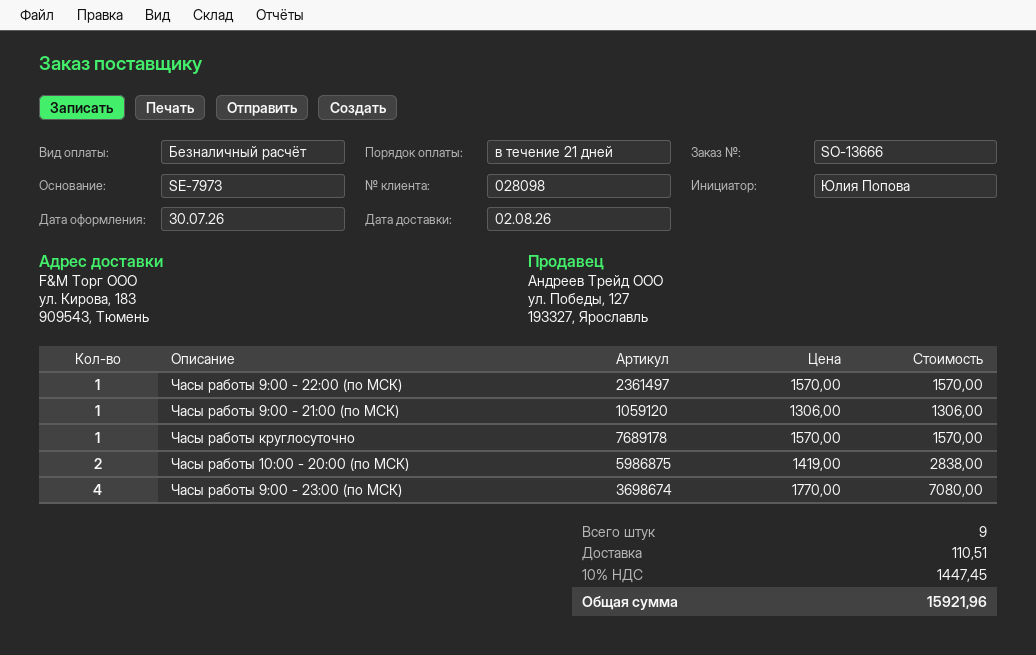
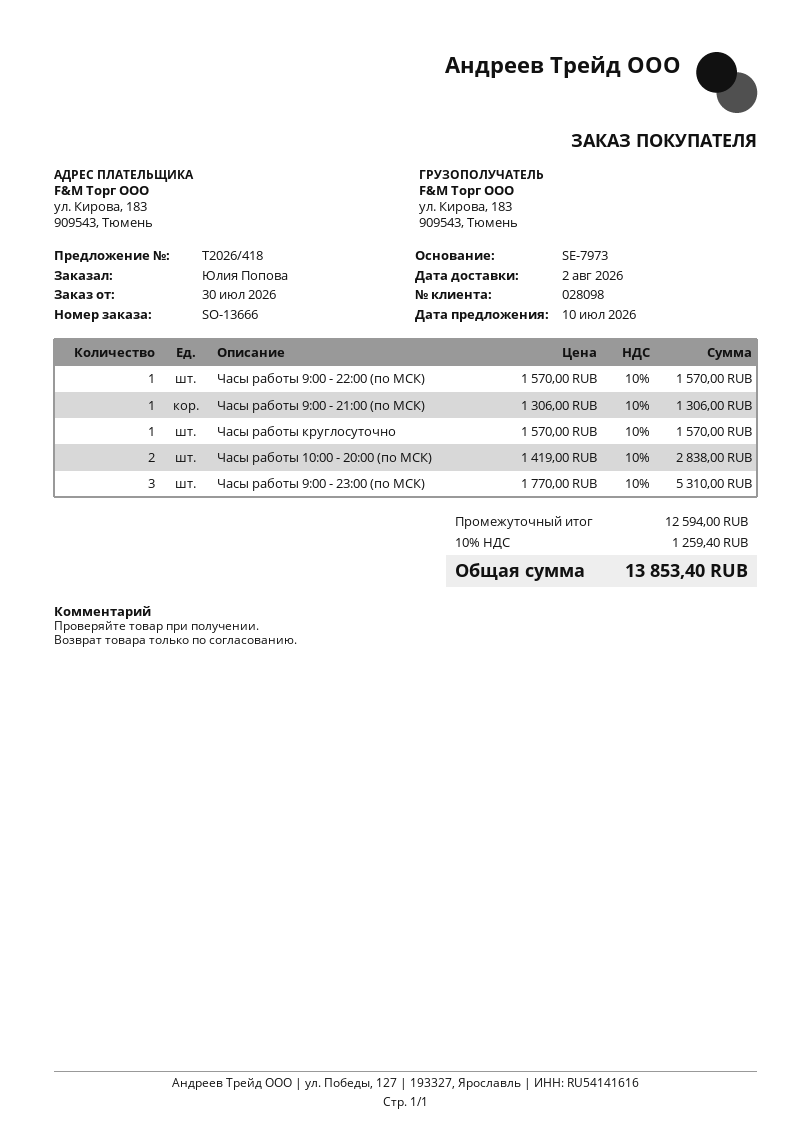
Часы работы 9:00 - 23:00 (по МСК): 4 x 1770.00 = 7080.00 -> 3 x 1770.00 = 5310.00
shipping: 110.51 -> none
tax: 10% = 1447.45 -> 10% = 1259.40
total: 15921.96 -> 13853.40

